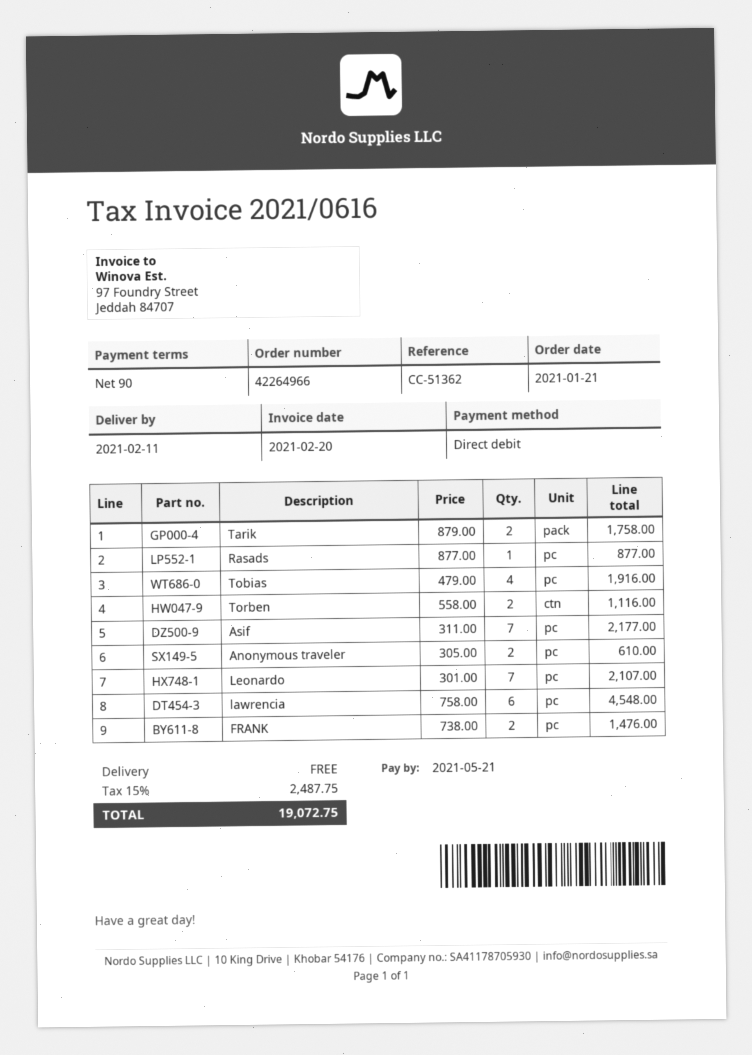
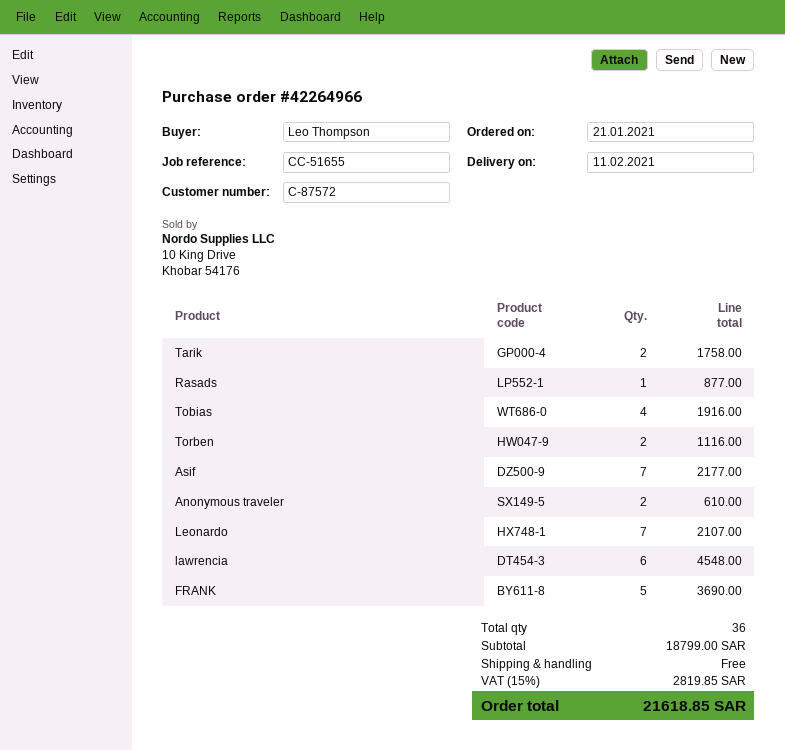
reference: CC-51362 -> CC-51655
FRANK: 2 for 1476.00 -> 5 for 3690.00
tax: 15% = 2487.75 -> 15% = 2819.85
total: 19072.75 -> 21618.85

